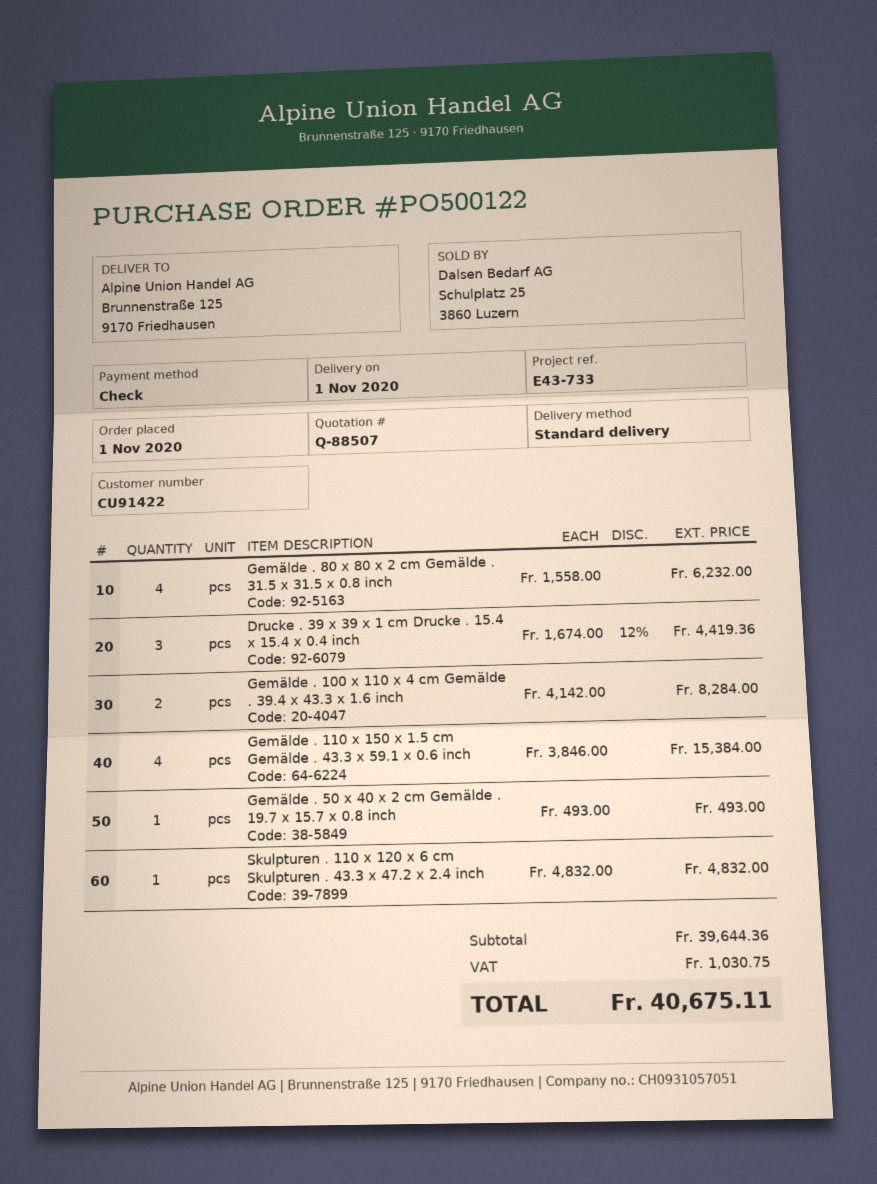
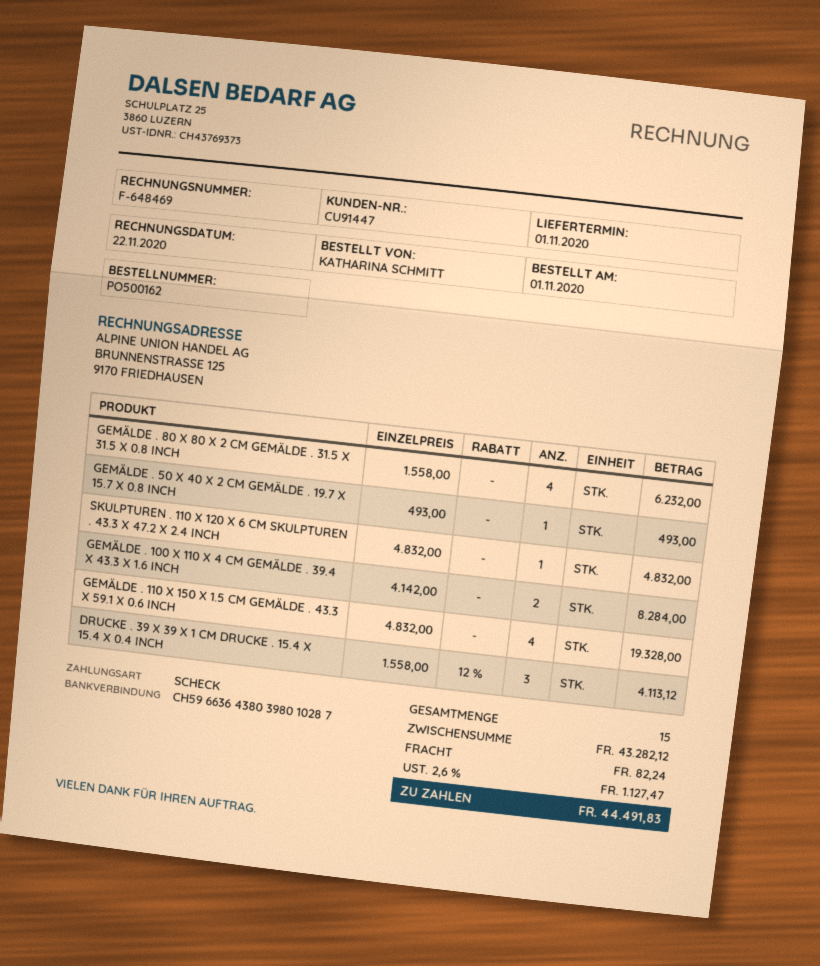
order number: PO500122 -> PO500162
customer number: CU91422 -> CU91447
Drucke . 39 x 39 x 1 cm Drucke . 15.4 x 15.4 x 0.4 inch: 3 x 1674.00 - 12% = 4419.36 -> 3 x 1558.00 - 12% = 4113.12
Gemälde . 110 x 150 x 1.5 cm Gemälde . 43.3 x 59.1 x 0.6 inch: 4 x 3846.00 = 15384.00 -> 4 x 4832.00 = 19328.00
subtotal: 39644.36 -> 43282.12
shipping: none -> 82.24
tax: 1030.75 -> 1127.47
total: 40675.11 -> 44491.83

